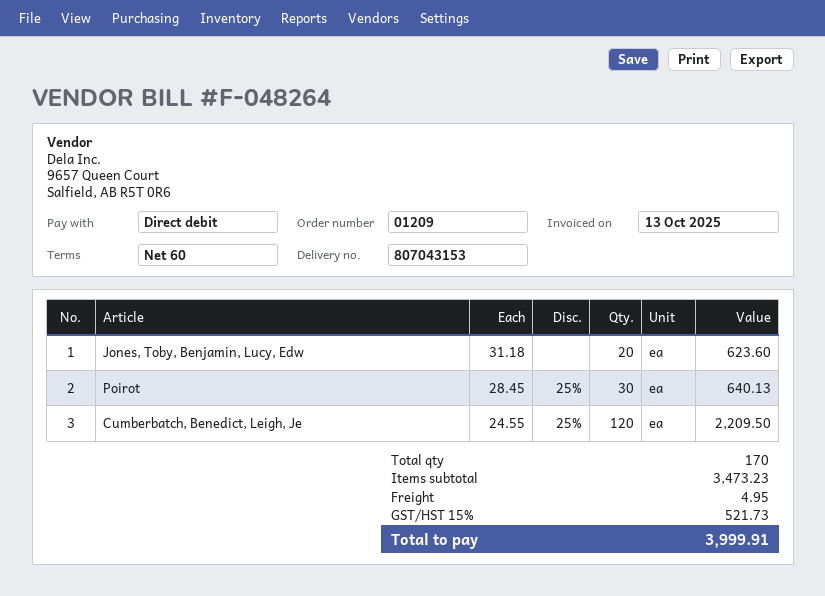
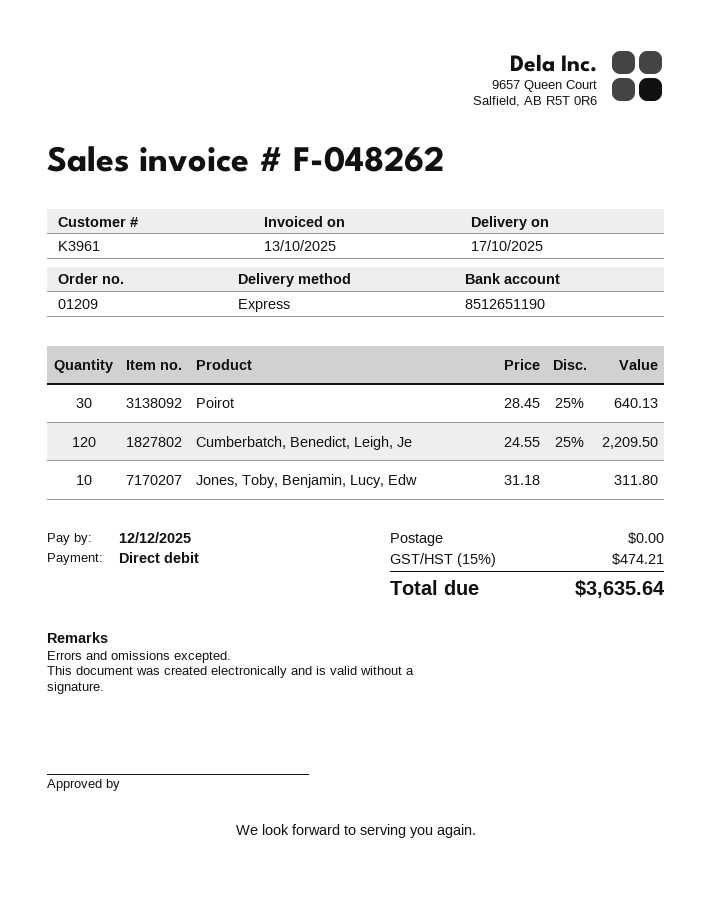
invoice number: F-048264 -> F-048262
Jones, Toby, Benjamin, Lucy, Edw: 20 x 31.18 = 623.60 -> 10 x 31.18 = 311.80
shipping: 4.95 -> 0.00
tax: 15% = 521.73 -> 15% = 474.21
total: 3999.91 -> 3635.64

